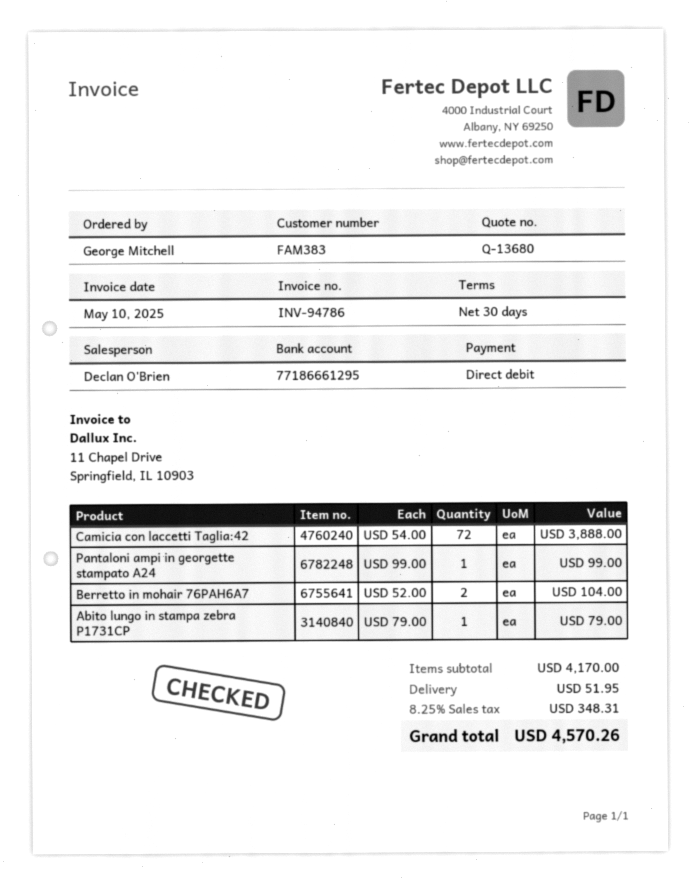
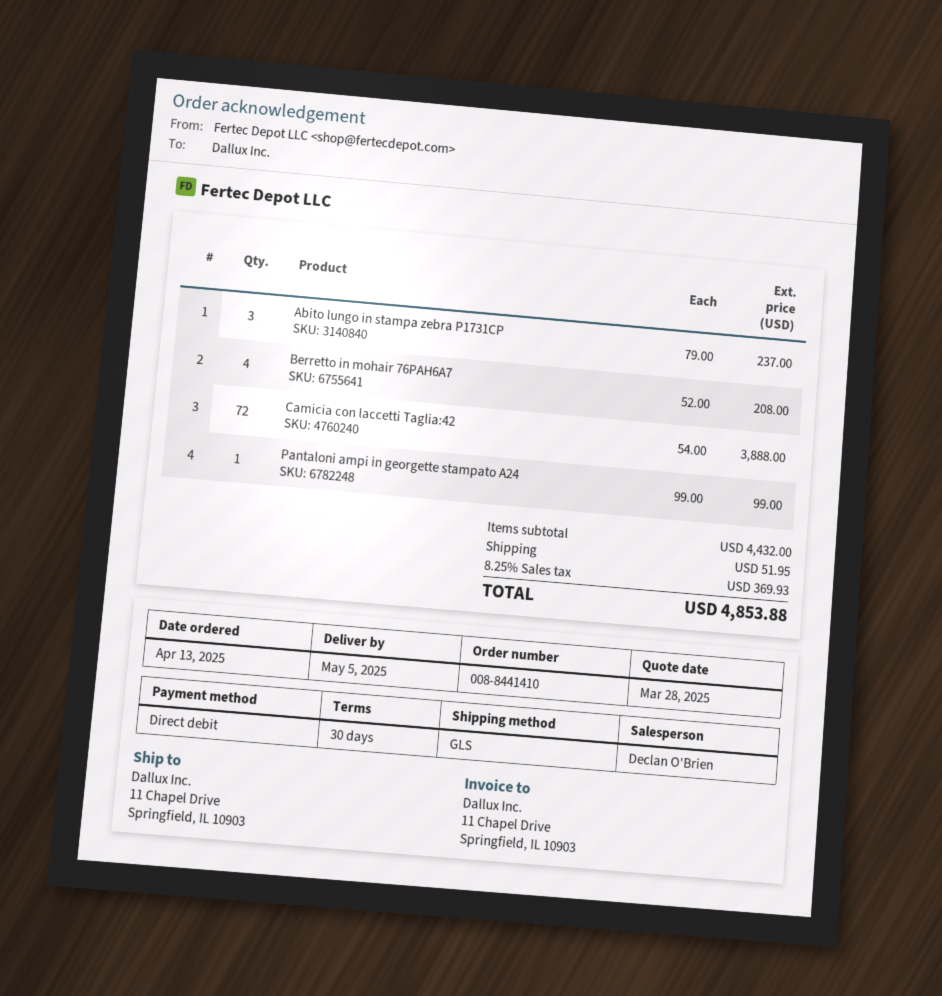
Berretto in mohair 76PAH6A7: 2 x 52.00 = 104.00 -> 4 x 52.00 = 208.00
Abito lungo in stampa zebra P1731CP: 1 x 79.00 = 79.00 -> 3 x 79.00 = 237.00
subtotal: 4170.00 -> 4432.00
tax: 8.25% = 348.31 -> 8.25% = 369.93
total: 4570.26 -> 4853.88

